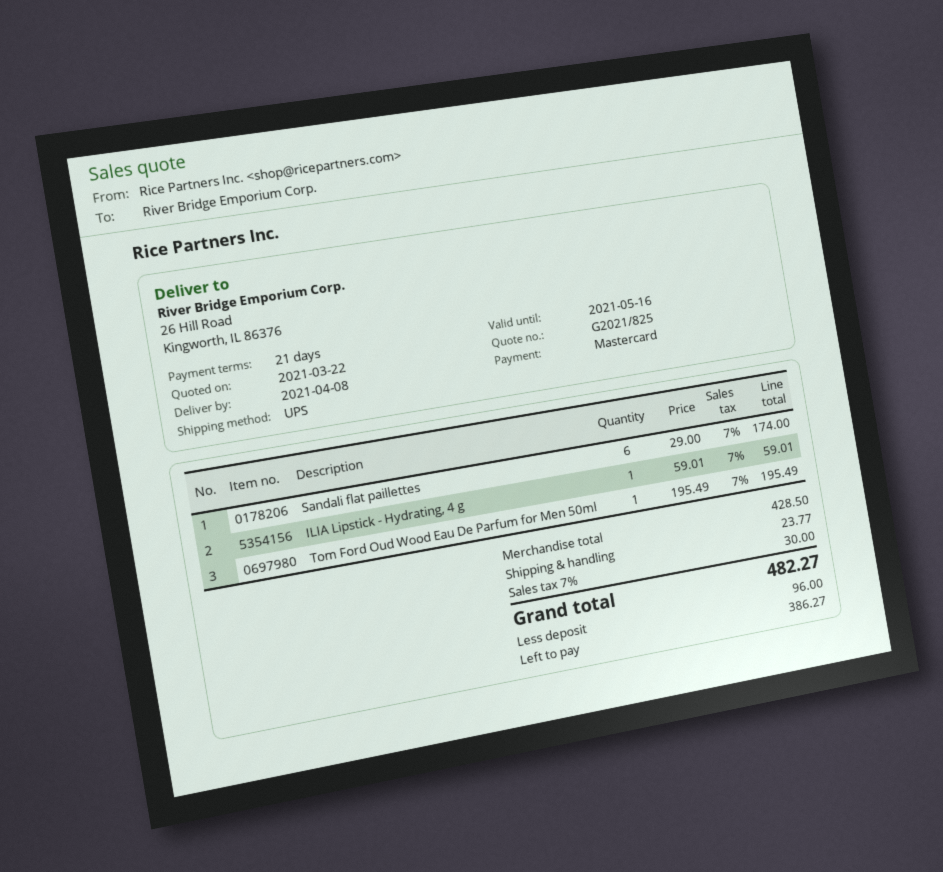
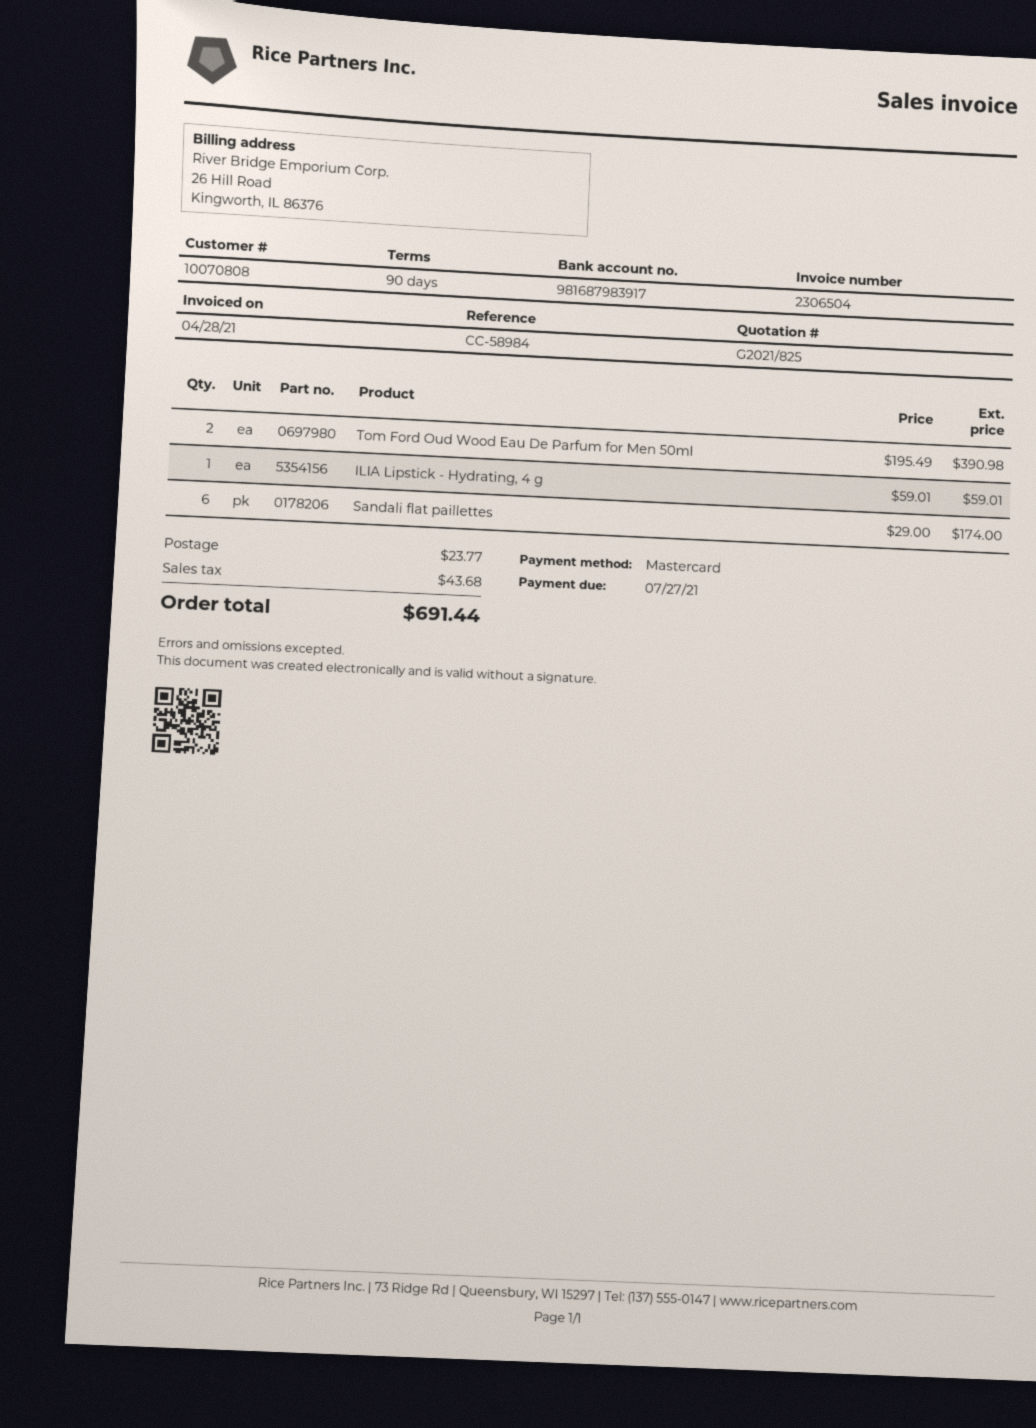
payment terms: 21 days -> 90 days
Tom Ford Oud Wood Eau De Parfum for Men 50ml: 1 x 195.49 = 195.49 -> 2 x 195.49 = 390.98
tax: 30.00 -> 43.68
total: 482.27 -> 691.44

